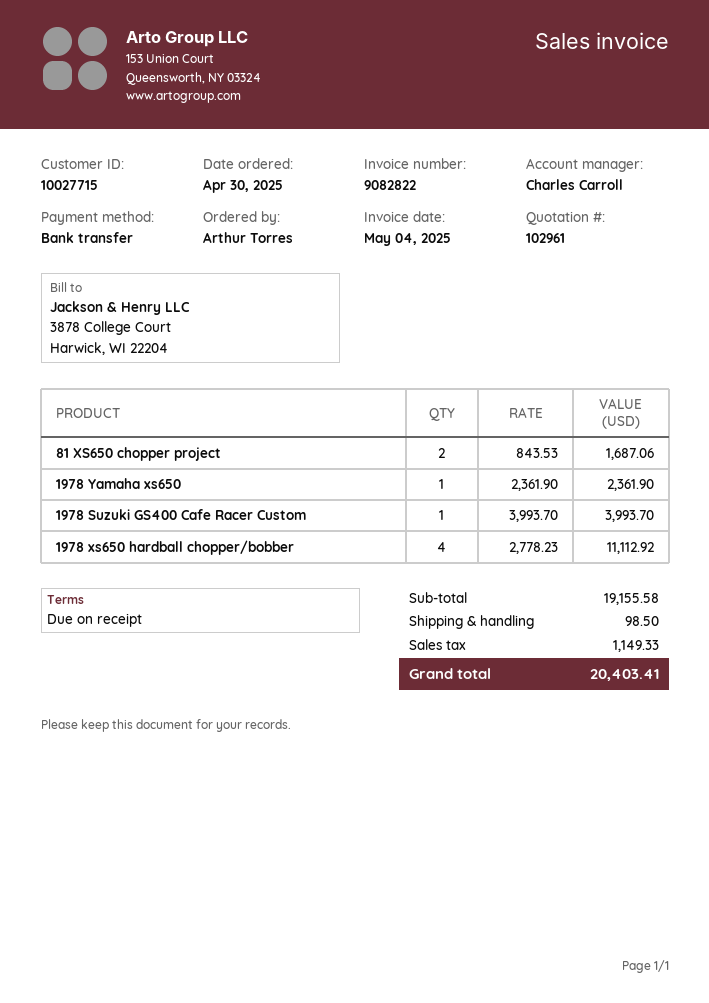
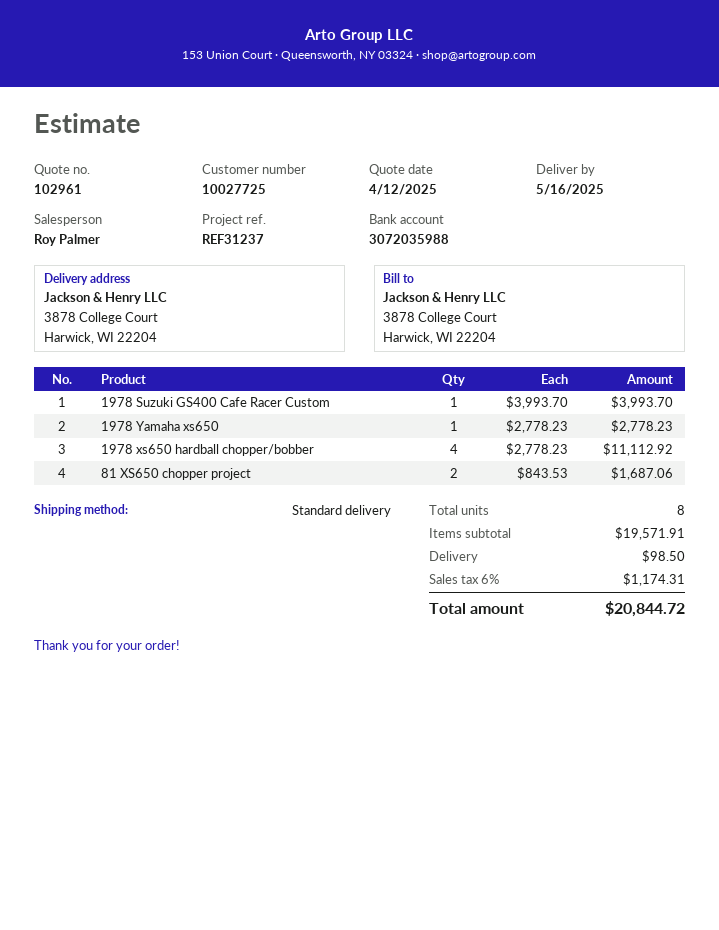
customer number: 10027715 -> 10027725
sales rep: Charles Carroll -> Roy Palmer
1978 Yamaha xs650: 1 x 2361.90 = 2361.90 -> 1 x 2778.23 = 2778.23
subtotal: 19155.58 -> 19571.91
tax: 1149.33 -> 1174.31
total: 20403.41 -> 20844.72

